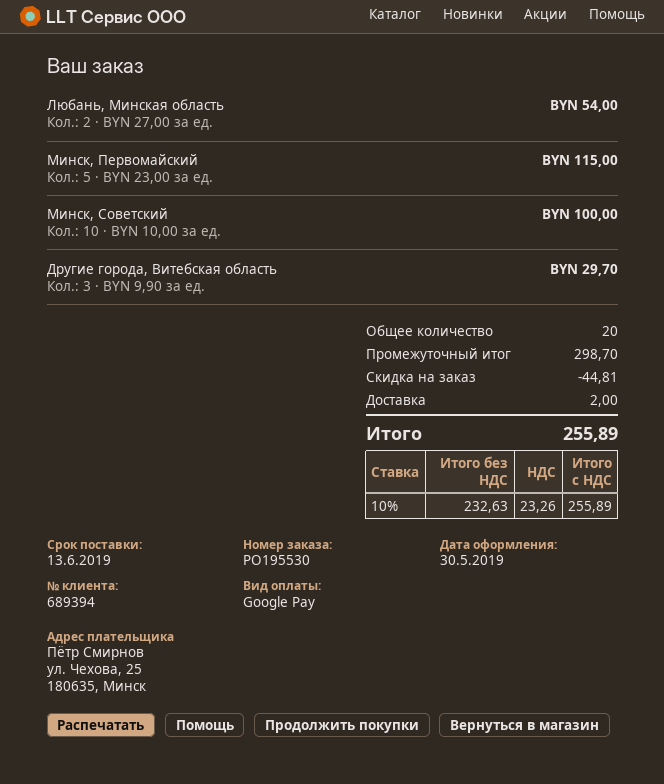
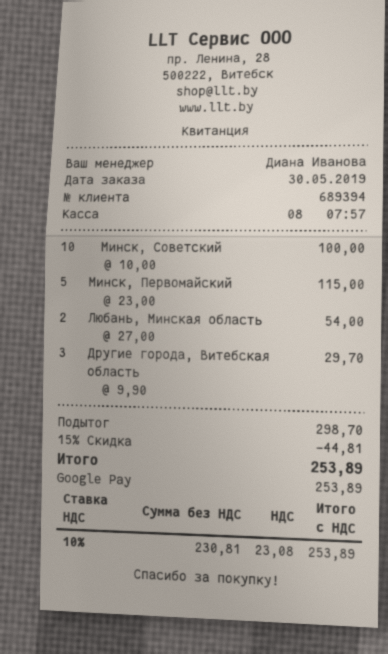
shipping: 2.00 -> none
net: 232.63 -> 230.81
tax: 10% = 23.26 -> 10% = 23.08
total: 255.89 -> 253.89

